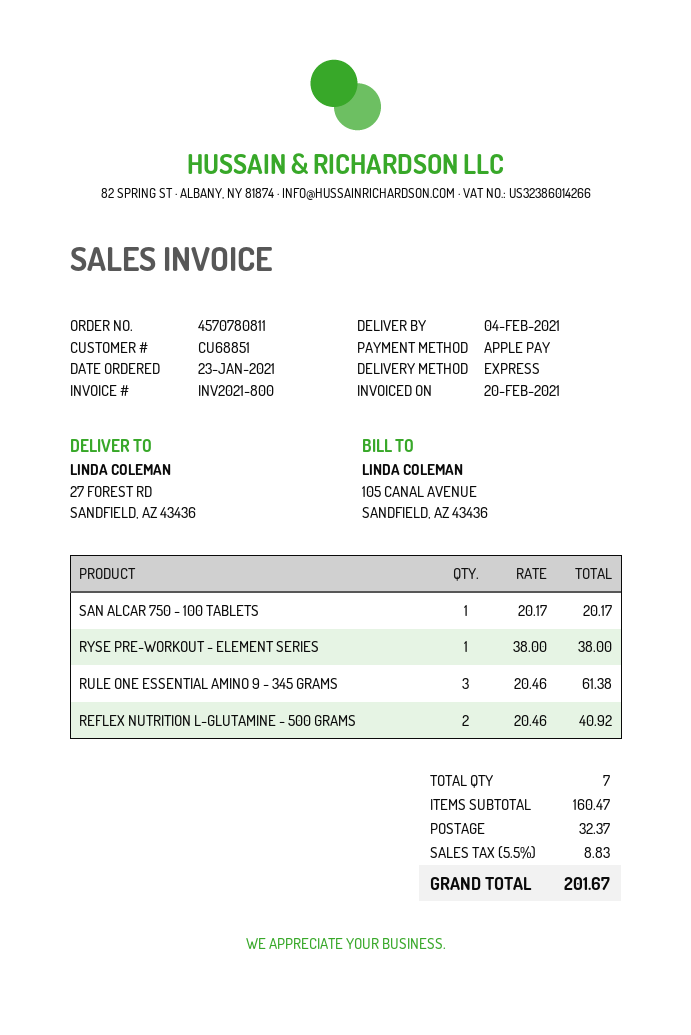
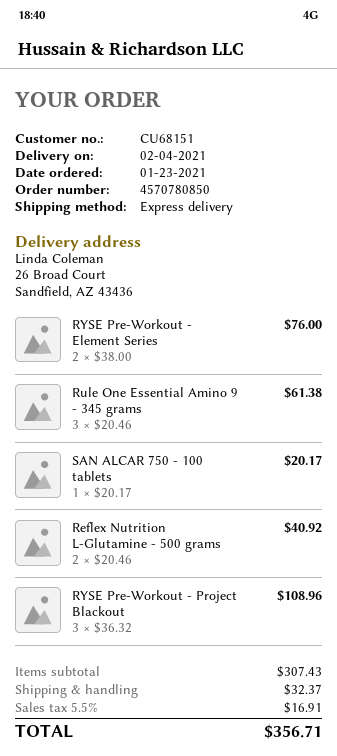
order number: 4570780811 -> 4570780850
customer number: CU68851 -> CU68151
ship to: 27 FOREST RD, SANDFIELD, AZ 43436 -> 26 Broad Court, Sandfield, AZ 43436
RYSE PRE-WORKOUT - ELEMENT SERIES: 1 x 38.00 = 38.00 -> 2 x 38.00 = 76.00
RYSE Pre-Workout - Project Blackout: none -> 3 x 36.32 = 108.96
subtotal: 160.47 -> 307.43
tax: 5.5% = 8.83 -> 5.5% = 16.91
total: 201.67 -> 356.71

